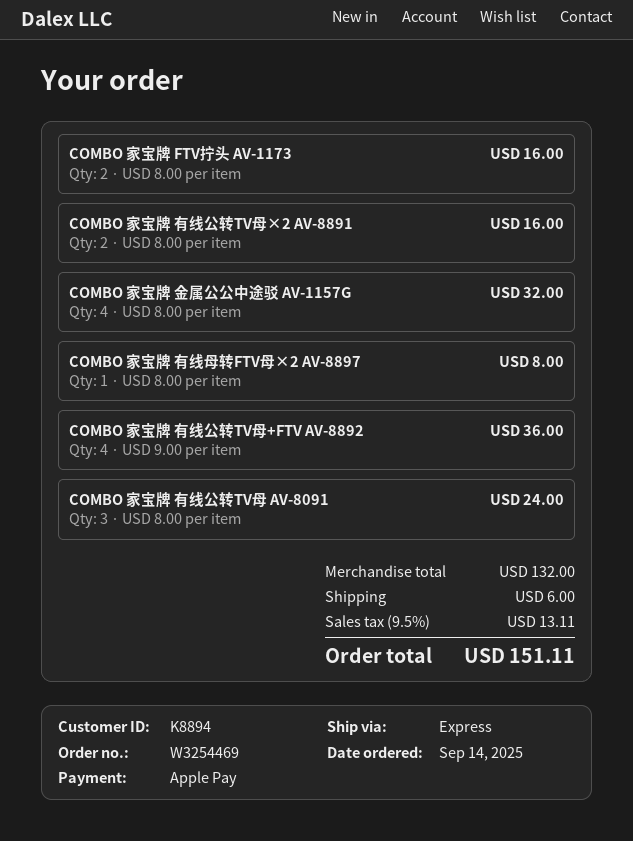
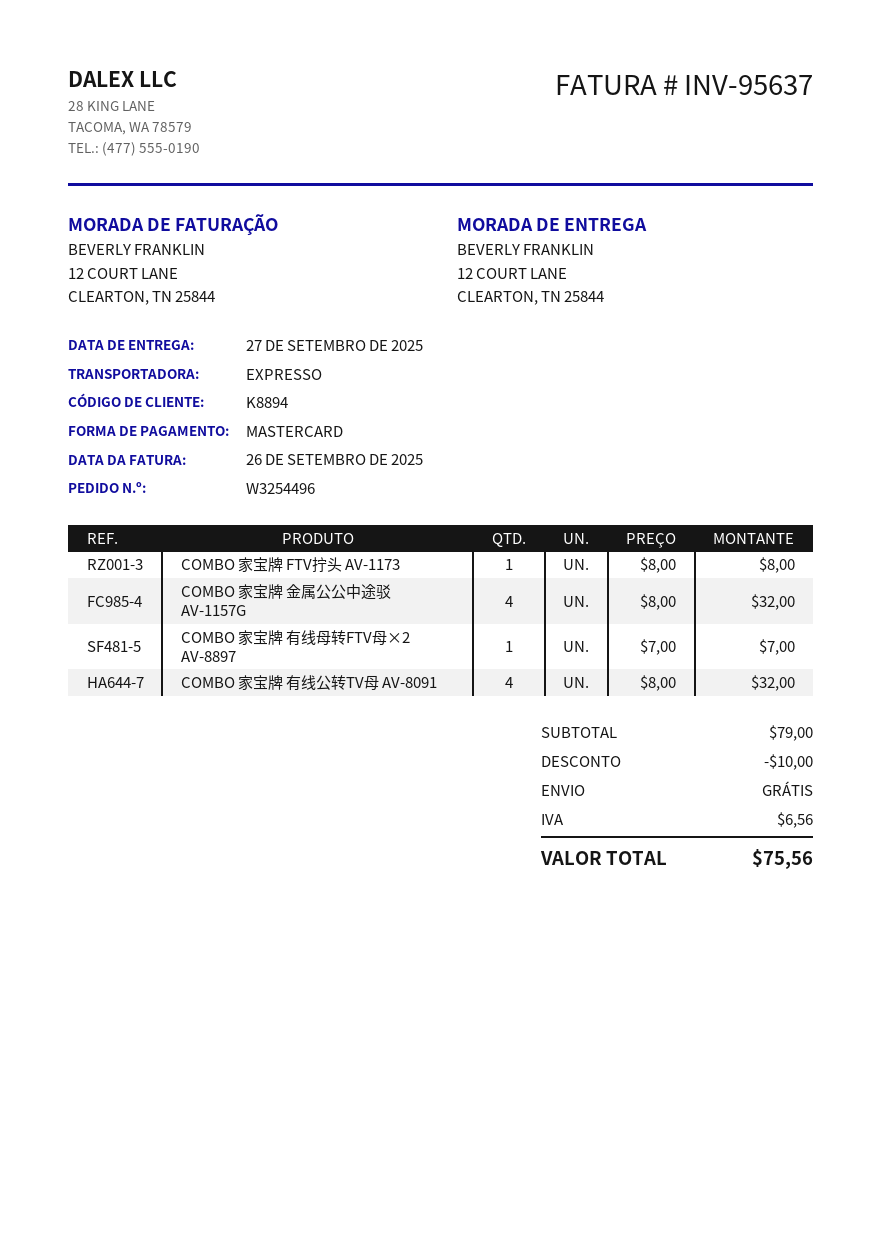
order number: W3254469 -> W3254496
payment method: Apple Pay -> Mastercard
COMBO 家宝牌 FTV拧头 AV-1173: 2 x 8.00 = 16.00 -> 1 x 8.00 = 8.00
COMBO 家宝牌 有线公转TV母×2 AV-8891: 2 x 8.00 = 16.00 -> none
COMBO 家宝牌 有线母转FTV母×2 AV-8897: 1 x 8.00 = 8.00 -> 1 x 7.00 = 7.00
COMBO 家宝牌 有线公转TV母+FTV AV-8892: 4 x 9.00 = 36.00 -> none
COMBO 家宝牌 有线公转TV母 AV-8091: 3 x 8.00 = 24.00 -> 4 x 8.00 = 32.00
subtotal: 132.00 -> 79.00
discount: none -> 10.00
shipping: 6.00 -> 0.00
tax: 13.11 -> 6.56
total: 151.11 -> 75.56

